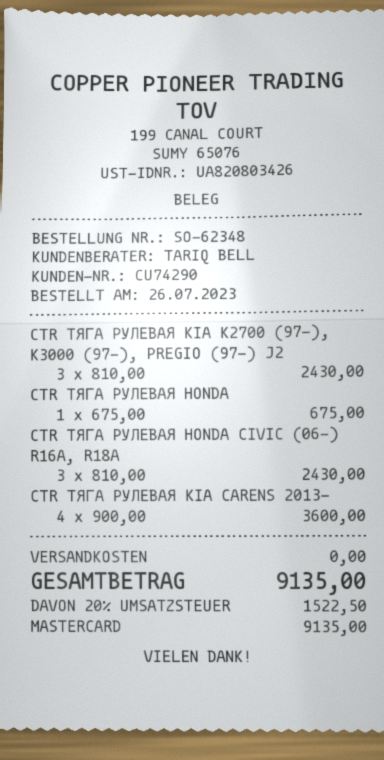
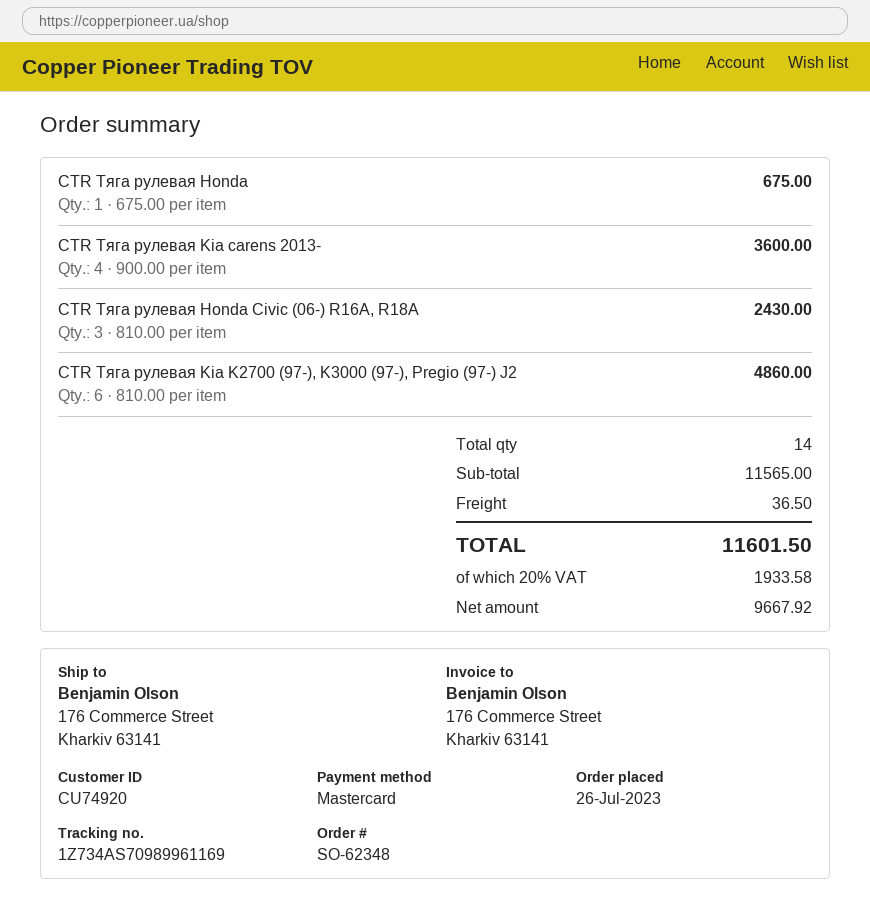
customer number: CU74290 -> CU74920
CTR ТЯГА РУЛЕВАЯ KIA K2700 (97-), K3000 (97-), PREGIO (97-) J2: 3 x 810.00 = 2430.00 -> 6 x 810.00 = 4860.00
shipping: 0.00 -> 36.50
tax: 20% = 1522.50 -> 20% = 1933.58
total: 9135.00 -> 11601.50

